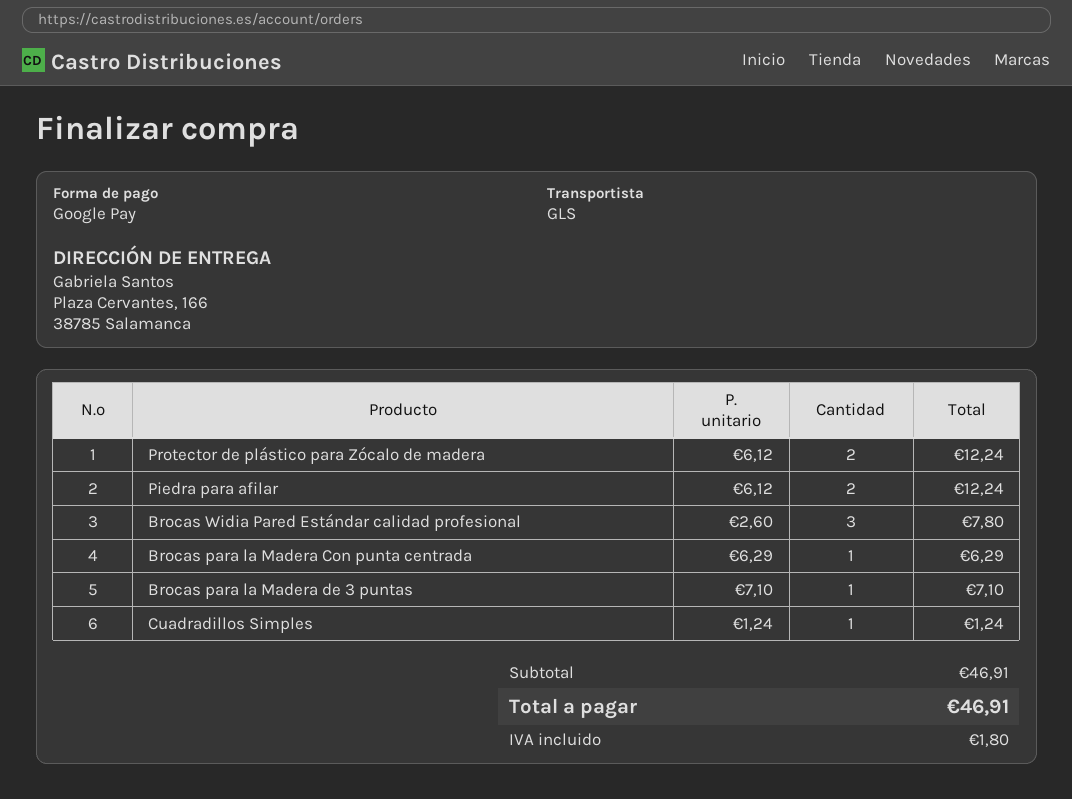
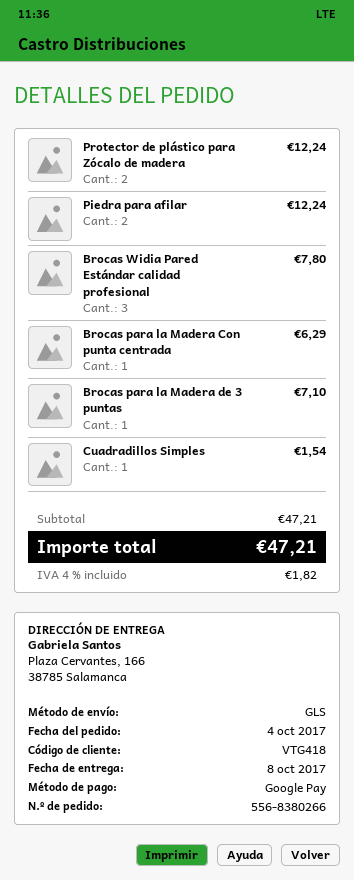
Cuadradillos Simples: 1 for 1.24 -> 1 for 1.54
subtotal: 46.91 -> 47.21
tax: 1.80 -> 1.82
total: 46.91 -> 47.21

